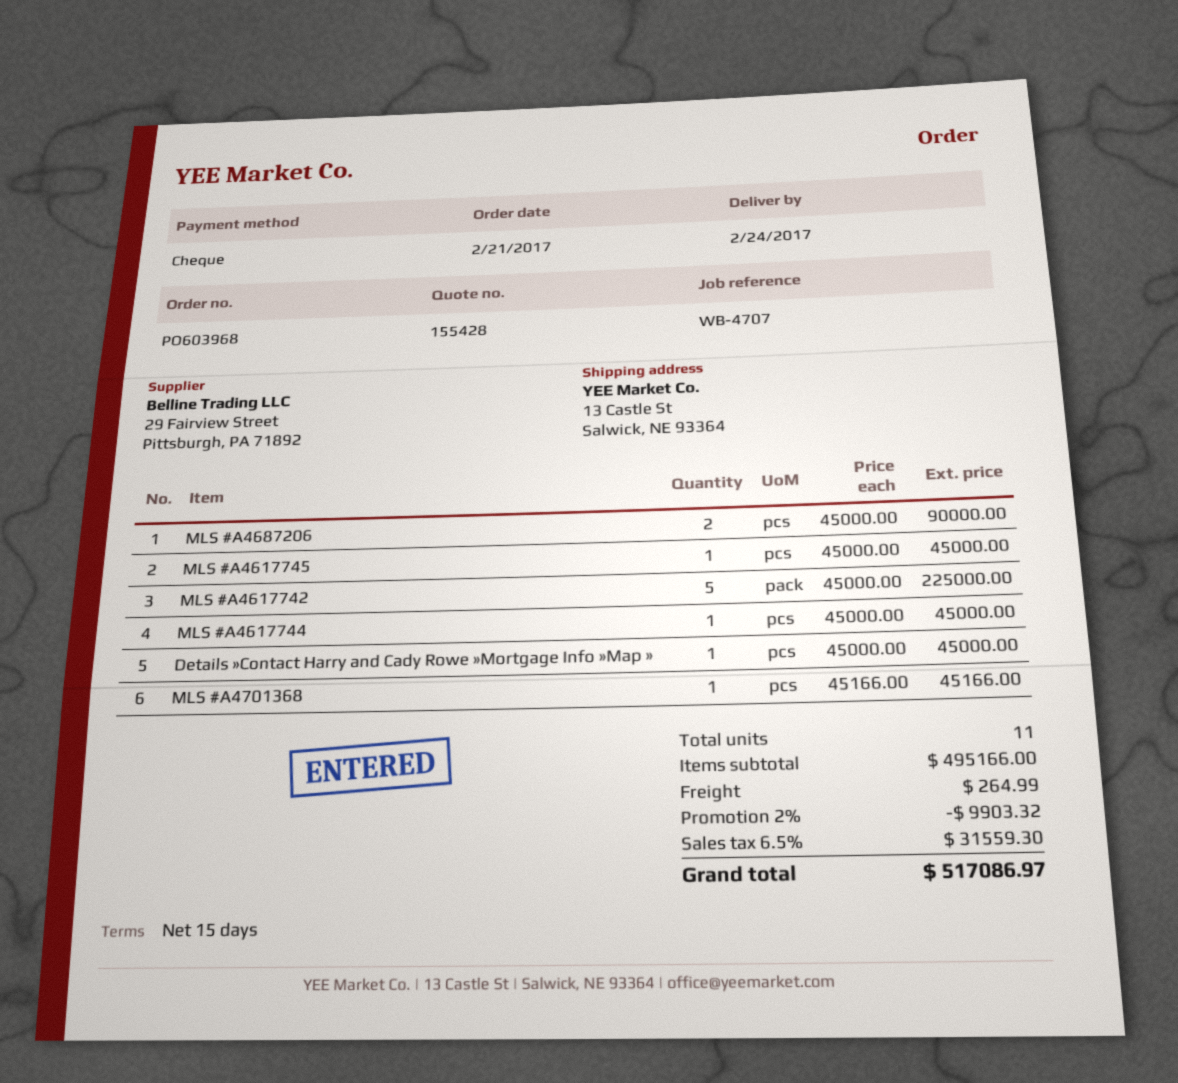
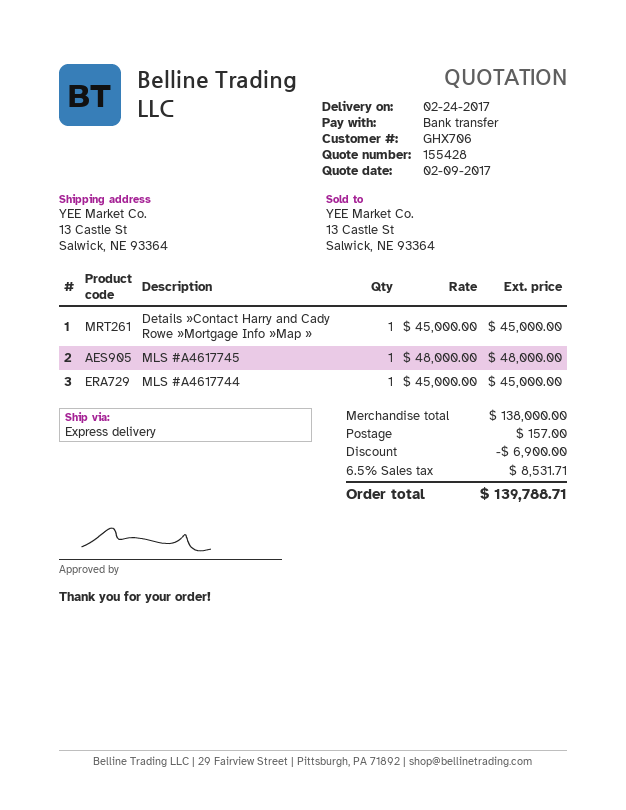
payment method: cheque -> bank transfer
MLS #A4687206: 2 x 45000.00 = 90000.00 -> none
MLS #A4617745: 1 x 45000.00 = 45000.00 -> 1 x 48000.00 = 48000.00
MLS #A4617742: 5 x 45000.00 = 225000.00 -> none
MLS #A4701368: 1 x 45166.00 = 45166.00 -> none
subtotal: 495166.00 -> 138000.00
discount: 9903.32 -> 6900.00
shipping: 264.99 -> 157.00
tax: 6.5% = 31559.30 -> 6.5% = 8531.71
total: 517086.97 -> 139788.71

